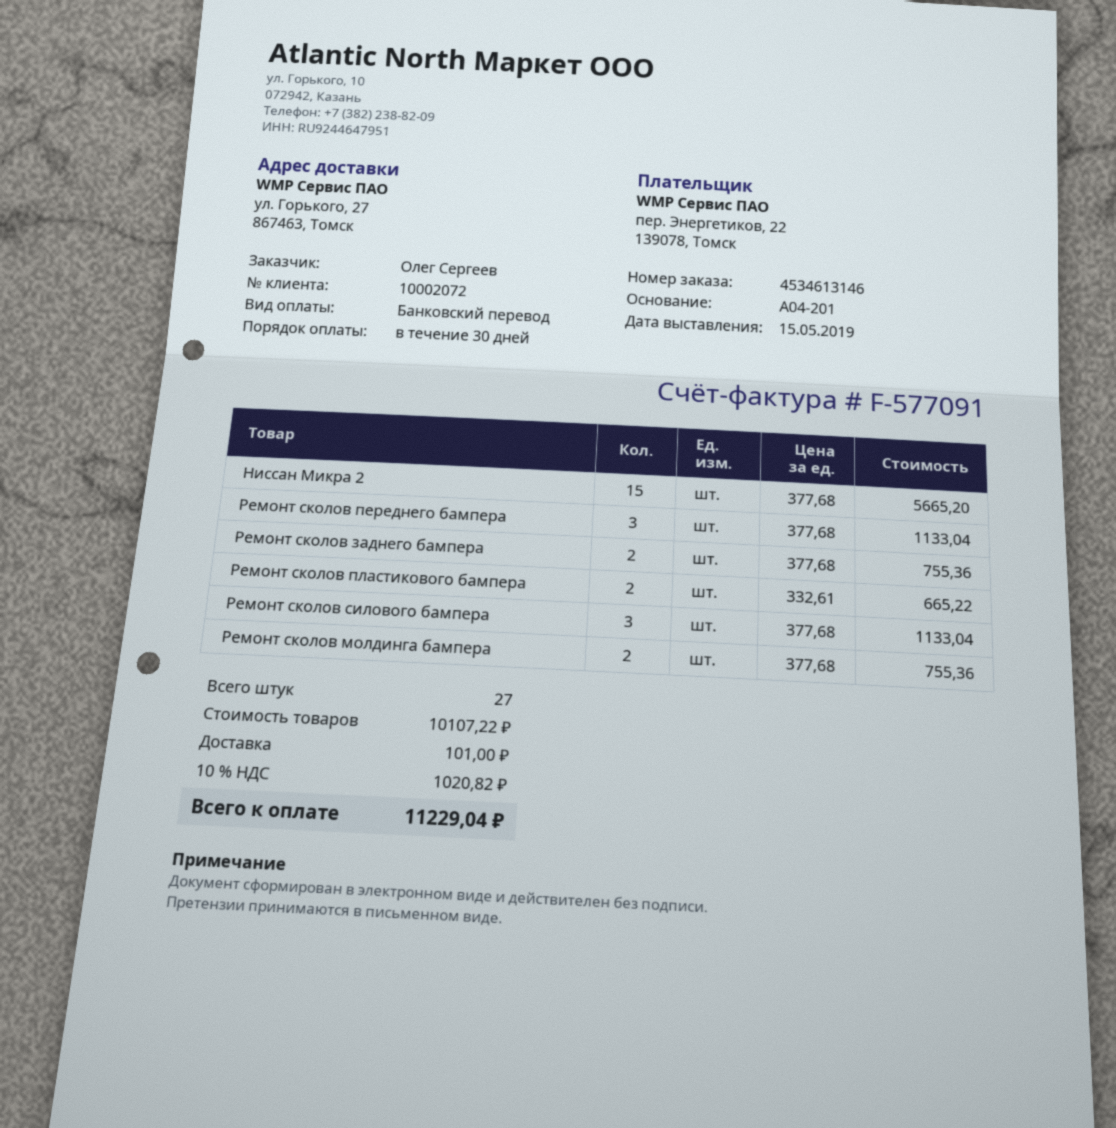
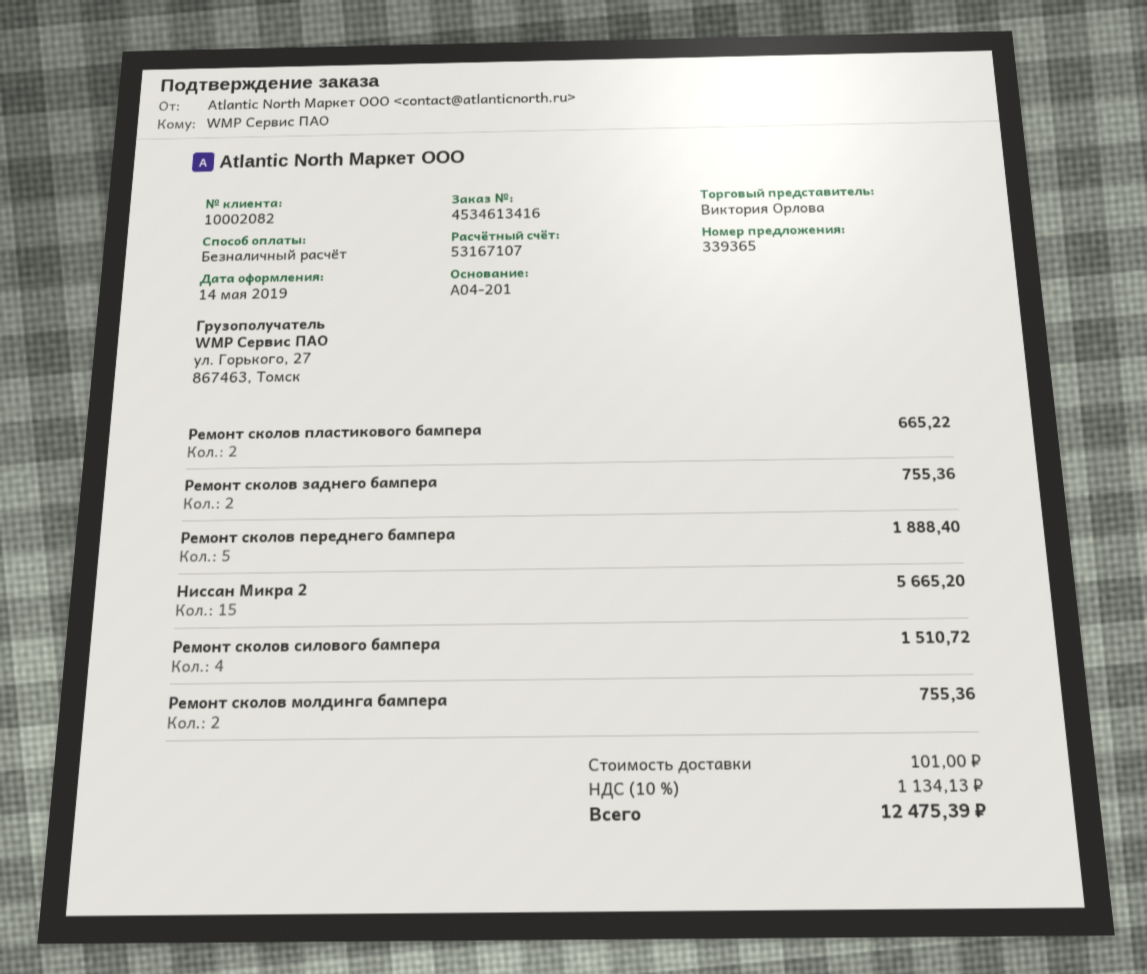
order number: 4534613146 -> 4534613416
customer number: 10002072 -> 10002082
Ремонт сколов переднего бампера: 3 for 1133.04 -> 5 for 1888.40
Ремонт сколов силового бампера: 3 for 1133.04 -> 4 for 1510.72
tax: 10% = 1020.82 -> 10% = 1134.13
total: 11229.04 -> 12475.39

